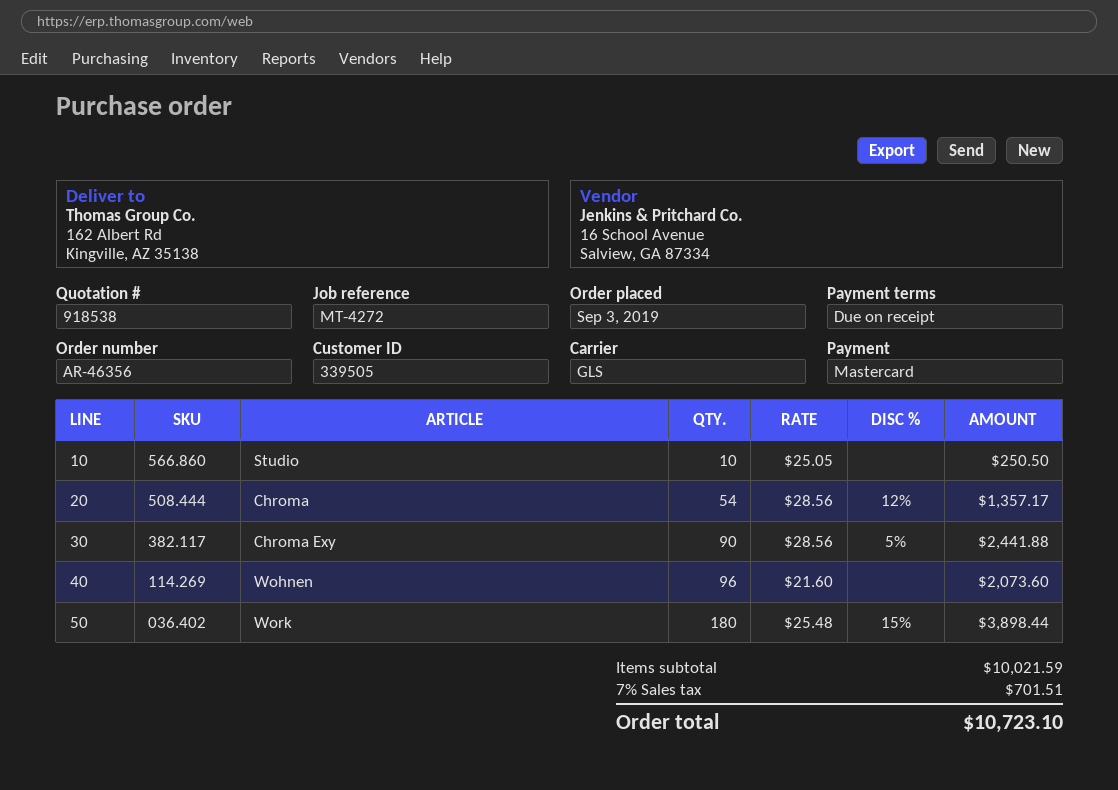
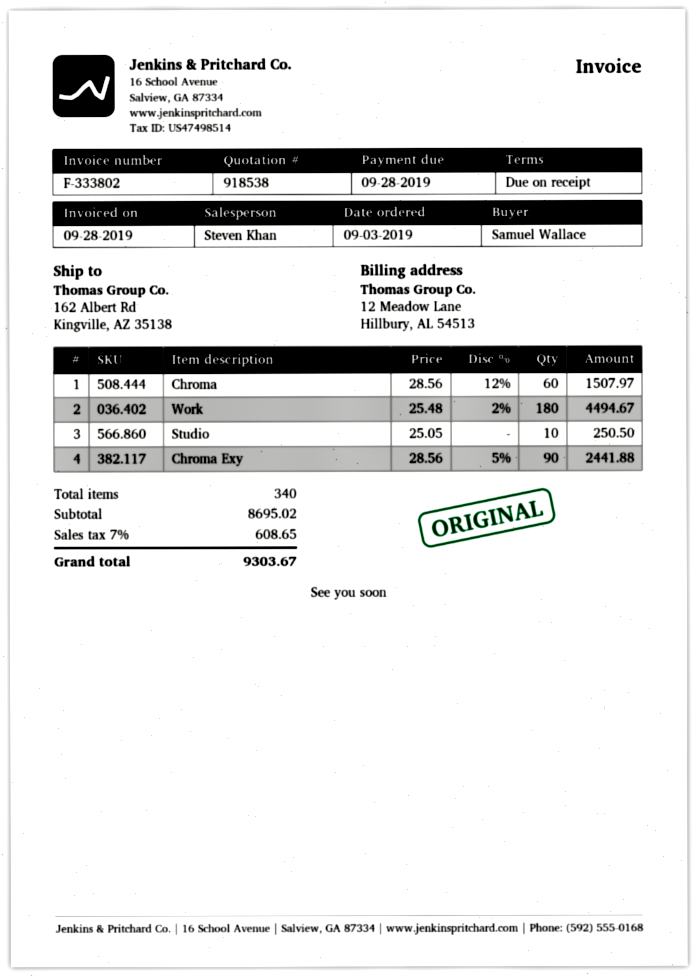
Chroma: 54 x 28.56 - 12% = 1357.17 -> 60 x 28.56 - 12% = 1507.97
Wohnen: 96 x 21.60 = 2073.60 -> none
Work: 180 x 25.48 - 15% = 3898.44 -> 180 x 25.48 - 2% = 4494.67
subtotal: 10021.59 -> 8695.02
tax: 7% = 701.51 -> 7% = 608.65
total: 10723.10 -> 9303.67

